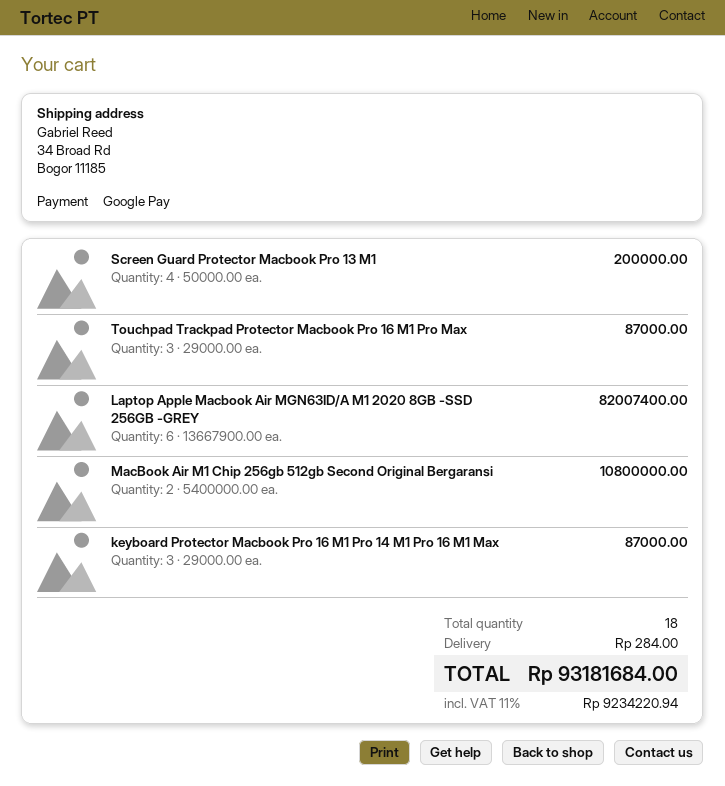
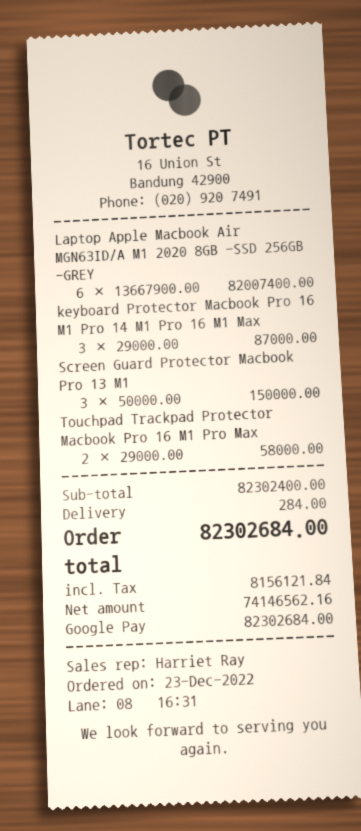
Screen Guard Protector Macbook Pro 13 M1: 4 x 50000.00 = 200000.00 -> 3 x 50000.00 = 150000.00
Touchpad Trackpad Protector Macbook Pro 16 M1 Pro Max: 3 x 29000.00 = 87000.00 -> 2 x 29000.00 = 58000.00
MacBook Air M1 Chip 256gb 512gb Second Original Bergaransi: 2 x 5400000.00 = 10800000.00 -> none
tax: 9234220.94 -> 8156121.84
total: 93181684.00 -> 82302684.00

